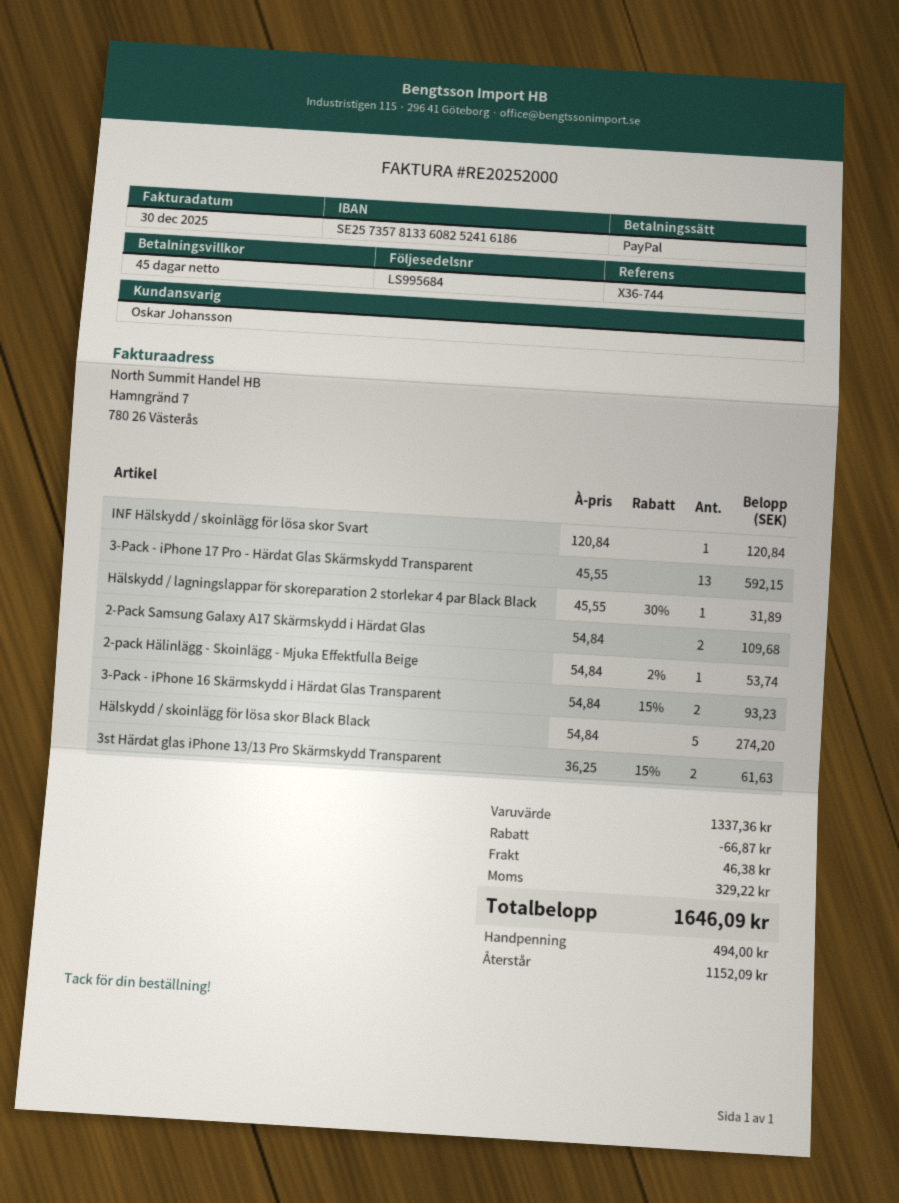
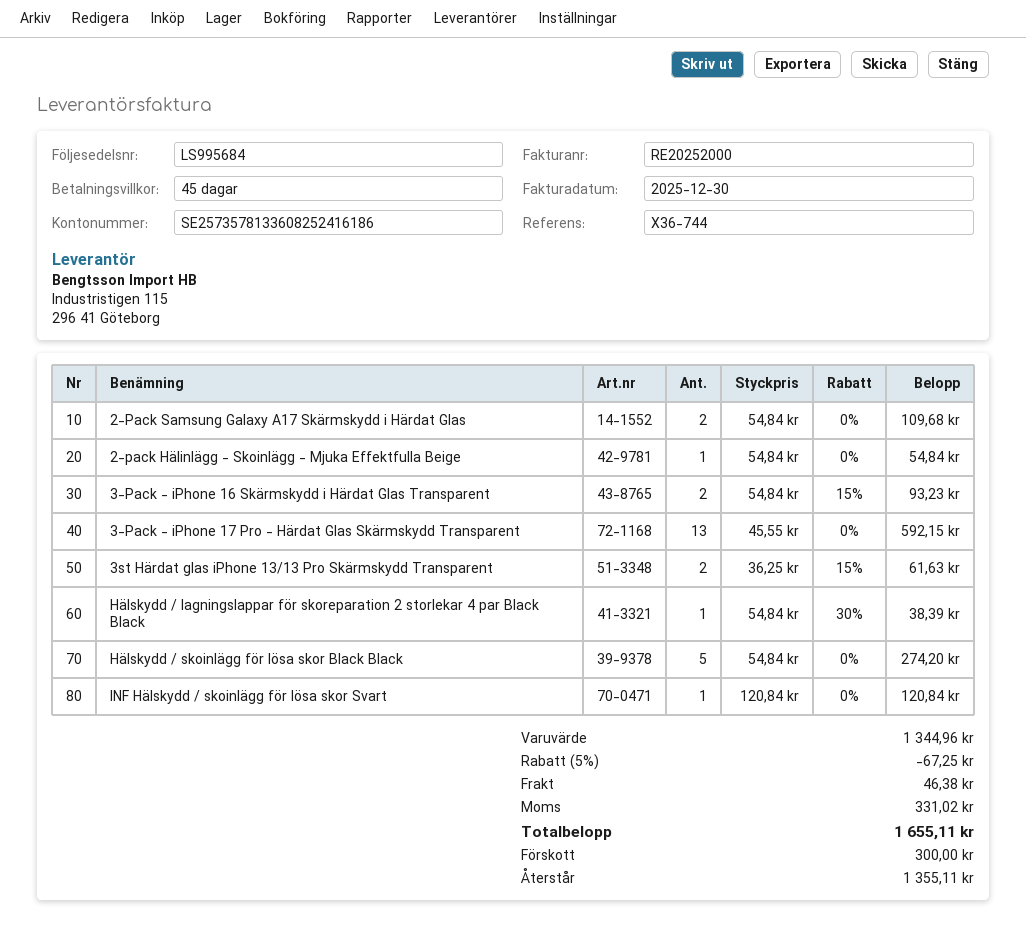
Hälskydd / lagningslappar för skoreparation 2 storlekar 4 par Black Black: 1 x 45.55 - 30% = 31.89 -> 1 x 54.84 - 30% = 38.39
2-pack Hälinlägg - Skoinlägg - Mjuka Effektfulla Beige: 1 x 54.84 - 2% = 53.74 -> 1 x 54.84 = 54.84
subtotal: 1337.36 -> 1344.96
discount: 66.87 -> 67.25
tax: 329.22 -> 331.02
total: 1646.09 -> 1655.11
deposit: 494.00 -> 300.00
balance: 1152.09 -> 1355.11

